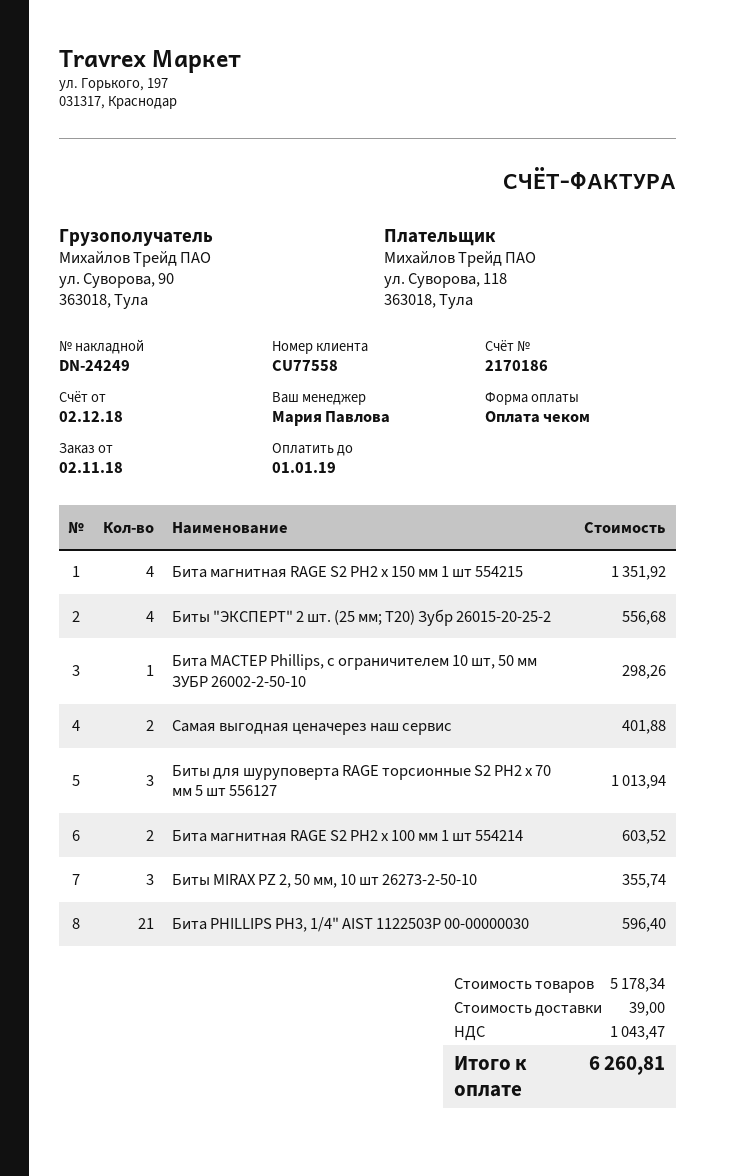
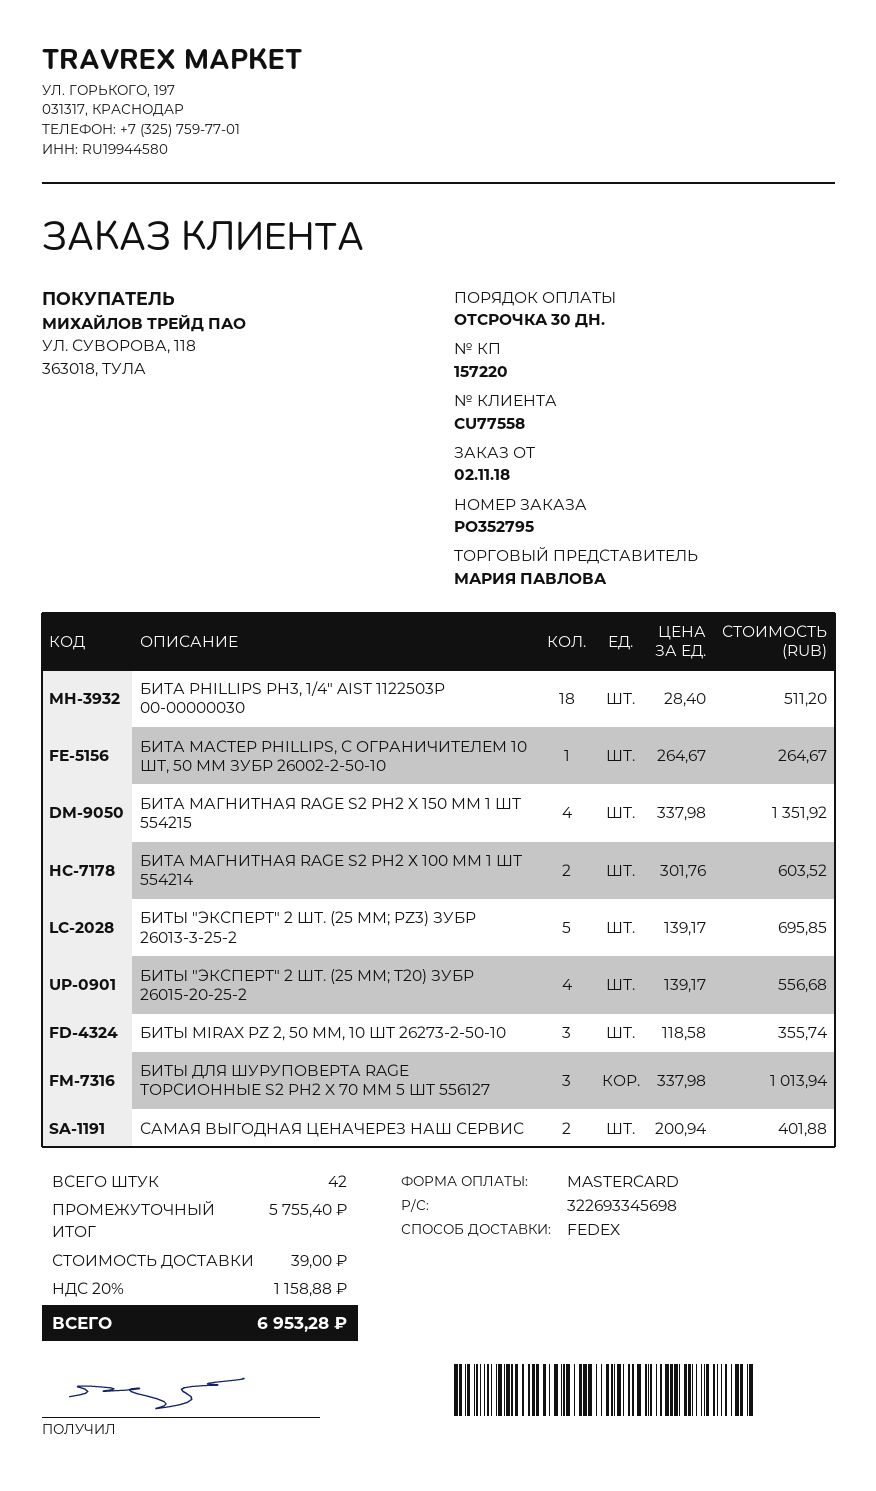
payment method: cheque -> Mastercard
Бита МАСТЕР Phillips, с ограничителем 10 шт, 50 мм ЗУБР 26002-2-50-10: 1 for 298.26 -> 1 for 264.67
Бита PHILLIPS РН3, 1/4" AIST 1122503P 00-00000030: 21 for 596.40 -> 18 for 511.20
БИТЫ "ЭКСПЕРТ" 2 ШТ. (25 ММ; PZ3) ЗУБР 26013-3-25-2: none -> 5 for 695.85
subtotal: 5178.34 -> 5755.40
tax: 1043.47 -> 1158.88
total: 6260.81 -> 6953.28

